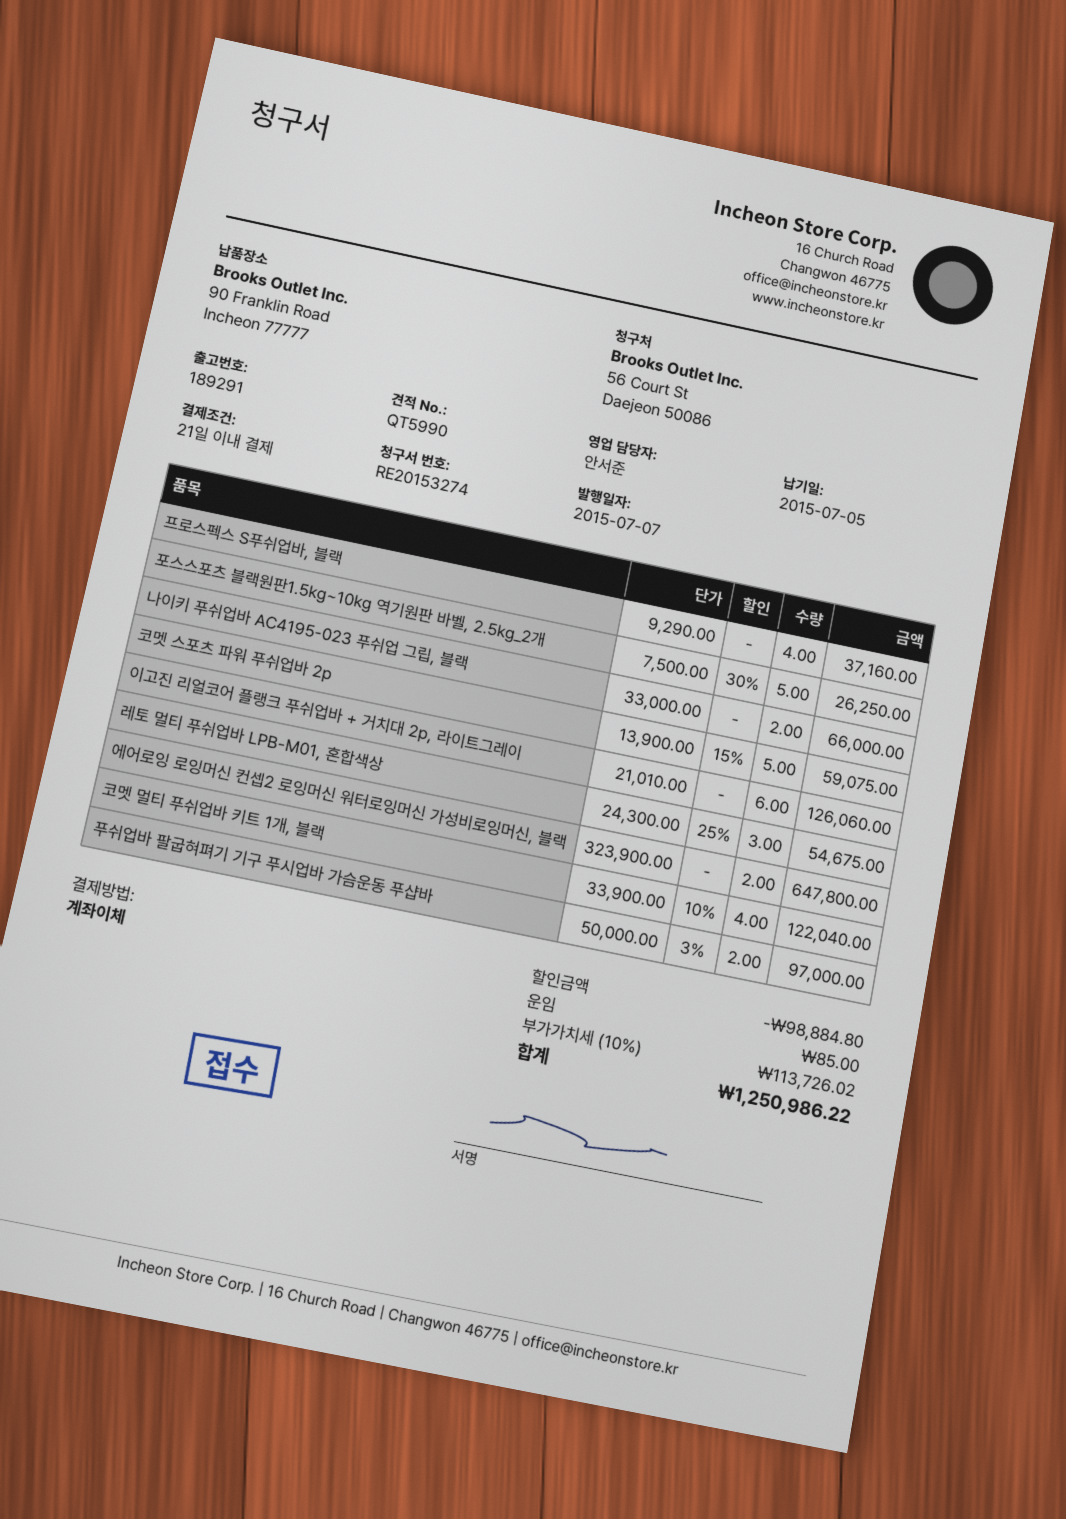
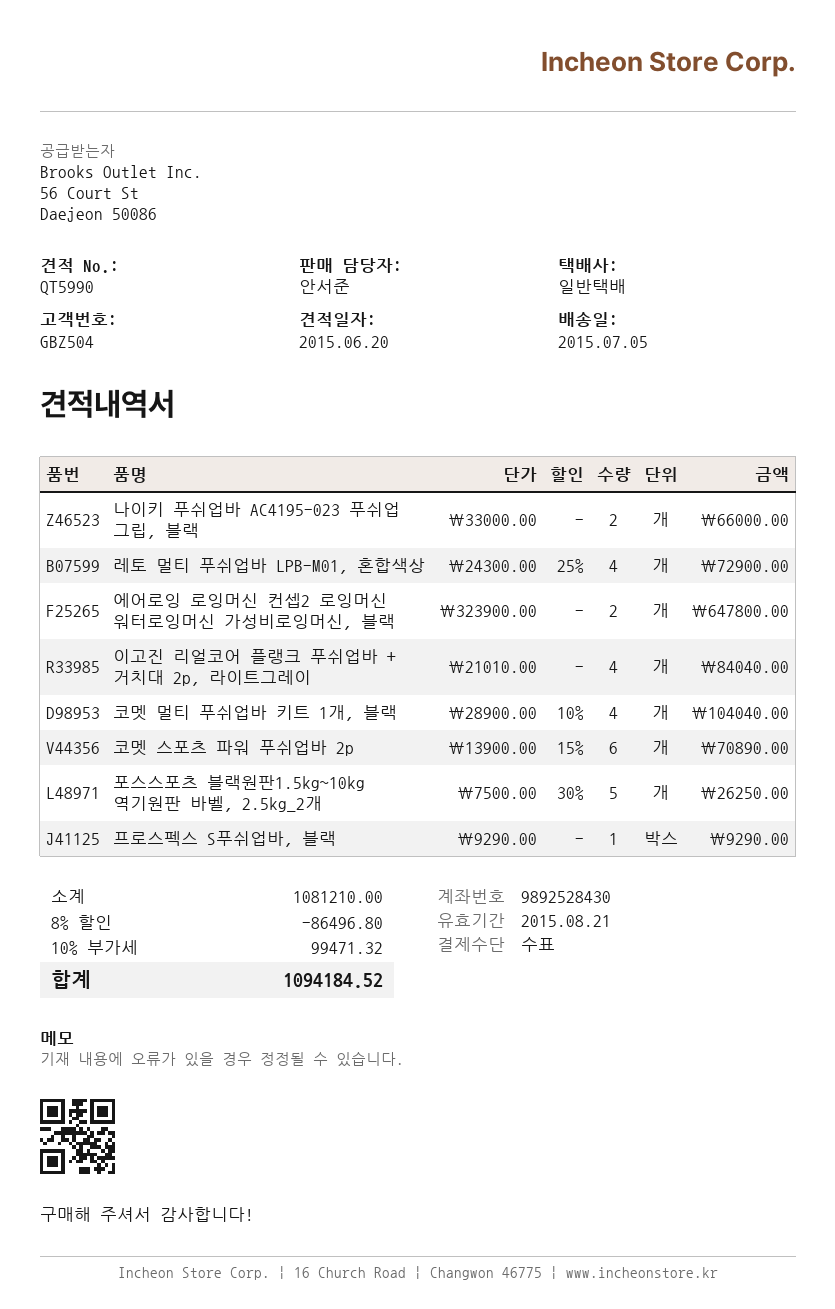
payment method: bank transfer -> cheque
프로스펙스 S푸쉬업바, 블랙: 4 x 9290.00 = 37160.00 -> 1 x 9290.00 = 9290.00
코멧 스포츠 파워 푸쉬업바 2p: 5 x 13900.00 - 15% = 59075.00 -> 6 x 13900.00 - 15% = 70890.00
이고진 리얼코어 플랭크 푸쉬업바 + 거치대 2p, 라이트그레이: 6 x 21010.00 = 126060.00 -> 4 x 21010.00 = 84040.00
레토 멀티 푸쉬업바 LPB-M01, 혼합색상: 3 x 24300.00 - 25% = 54675.00 -> 4 x 24300.00 - 25% = 72900.00
코멧 멀티 푸쉬업바 키트 1개, 블랙: 4 x 33900.00 - 10% = 122040.00 -> 4 x 28900.00 - 10% = 104040.00
푸쉬업바 팔굽혀펴기 기구 푸시업바 가슴운동 푸샵바: 2 x 50000.00 - 3% = 97000.00 -> none
discount: 98884.80 -> 86496.80
shipping: 85.00 -> none
tax: 10% = 113726.02 -> 10% = 99471.32
total: 1250986.22 -> 1094184.52

